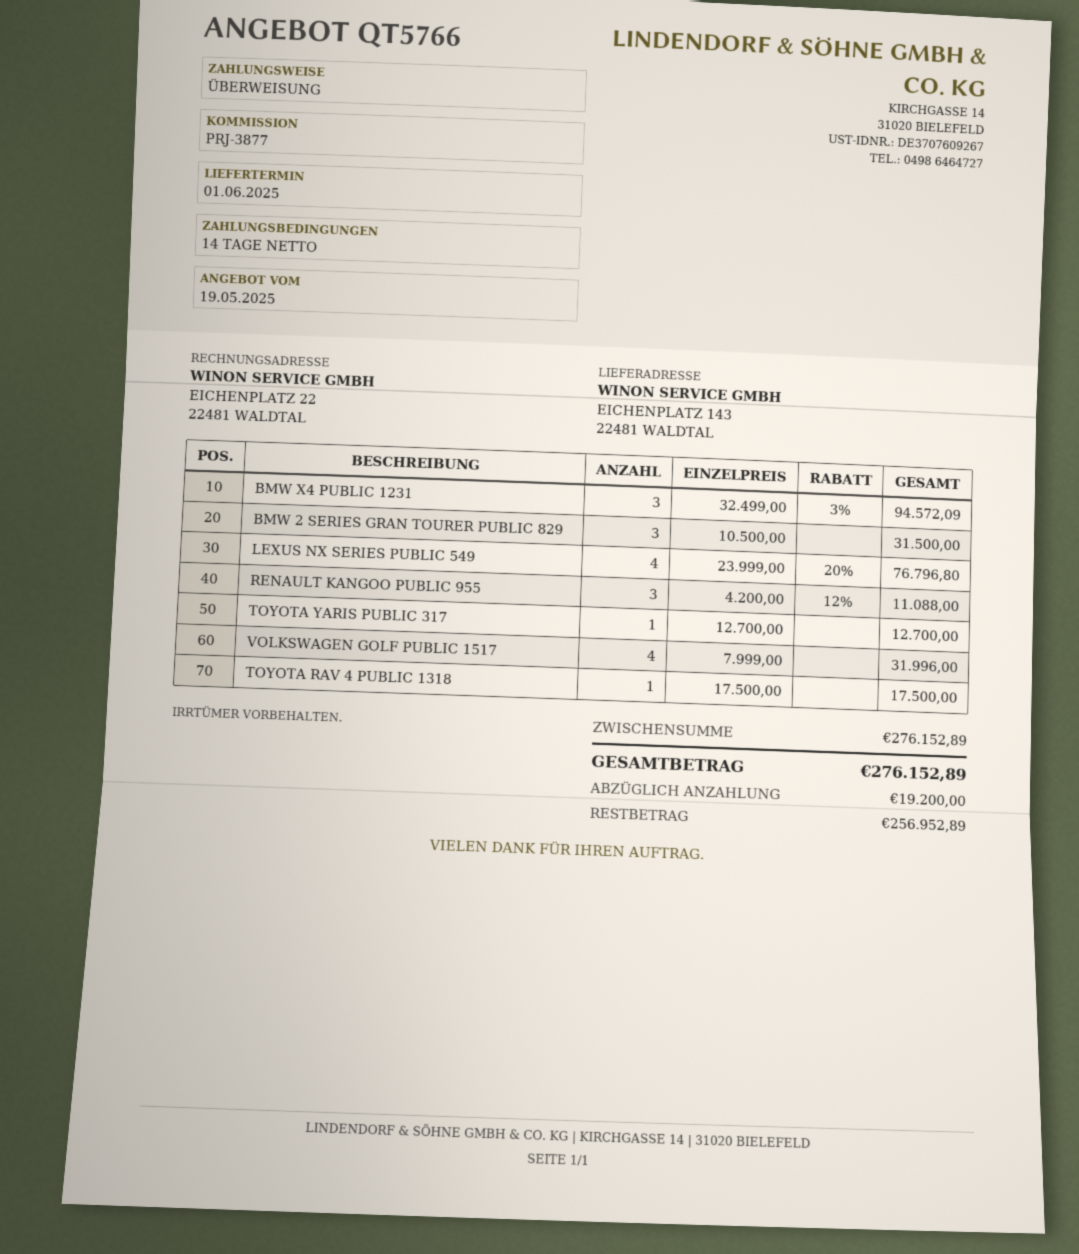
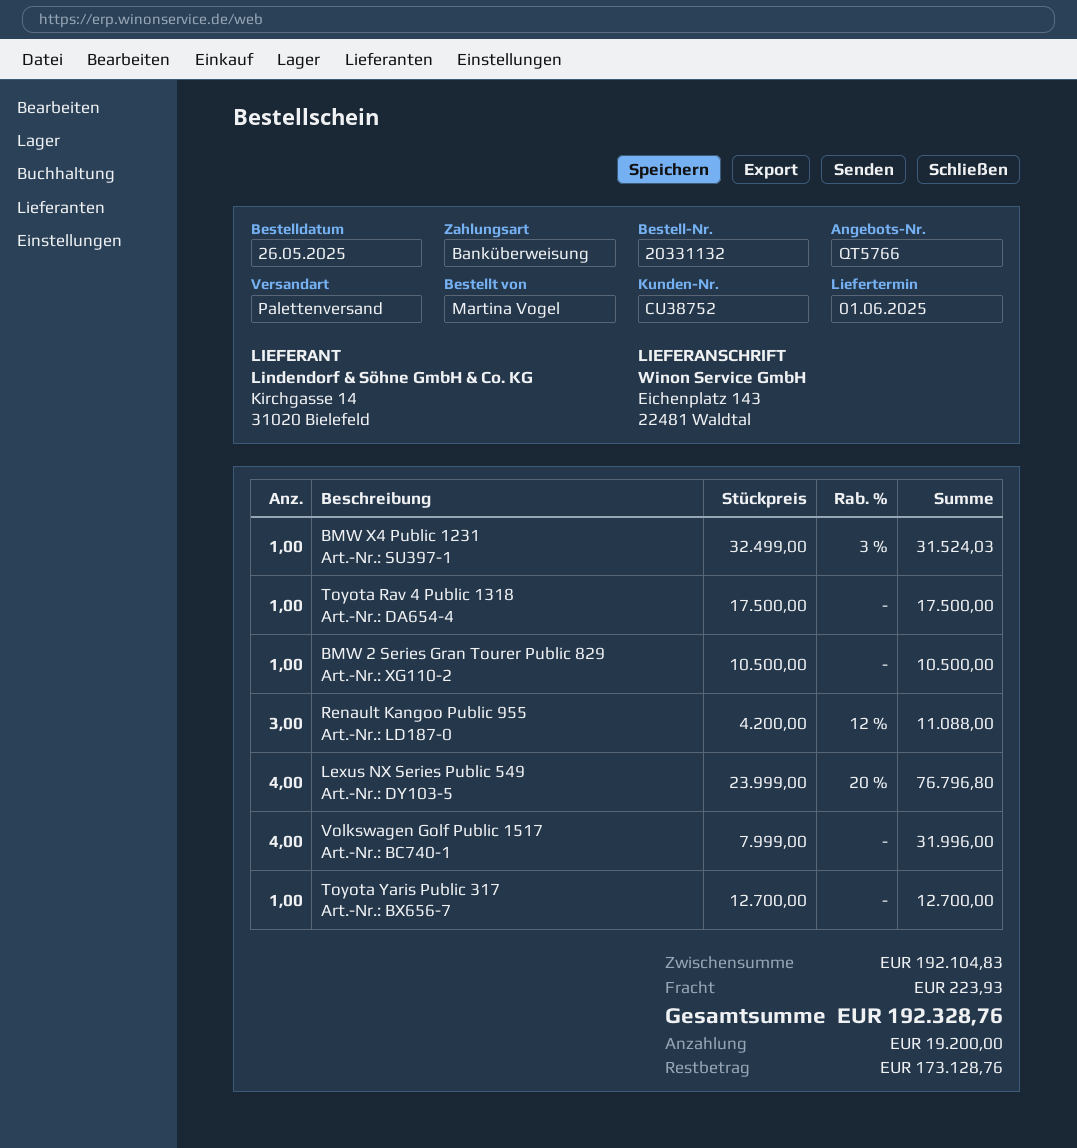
BMW X4 PUBLIC 1231: 3 x 32499.00 - 3% = 94572.09 -> 1 x 32499.00 - 3% = 31524.03
BMW 2 SERIES GRAN TOURER PUBLIC 829: 3 x 10500.00 = 31500.00 -> 1 x 10500.00 = 10500.00
subtotal: 276152.89 -> 192104.83
shipping: none -> 223.93
total: 276152.89 -> 192328.76
balance: 256952.89 -> 173128.76

